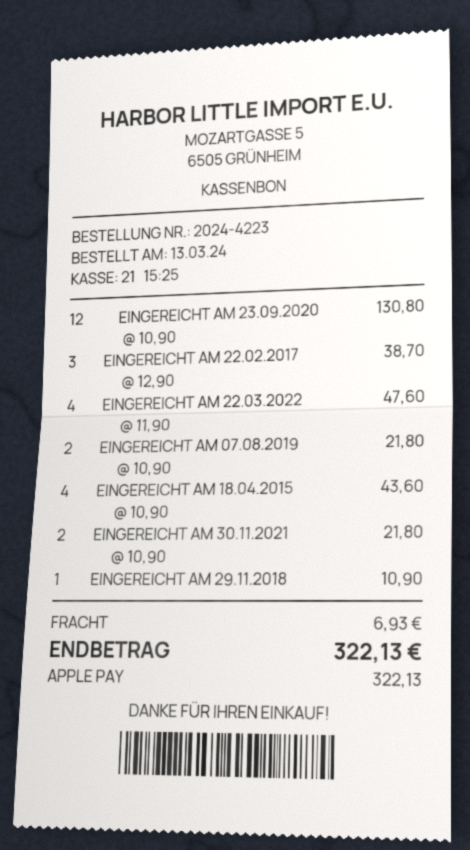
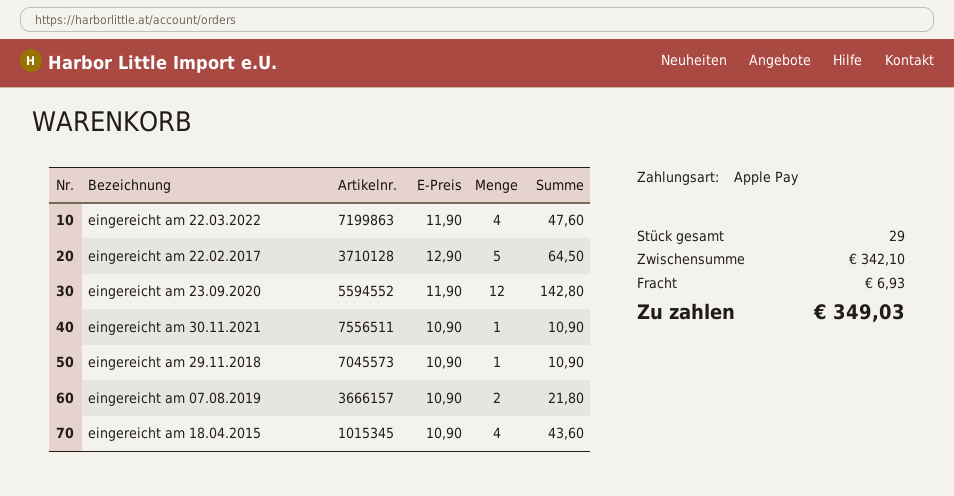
EINGEREICHT AM 23.09.2020: 12 x 10.90 = 130.80 -> 12 x 11.90 = 142.80
EINGEREICHT AM 22.02.2017: 3 x 12.90 = 38.70 -> 5 x 12.90 = 64.50
EINGEREICHT AM 30.11.2021: 2 x 10.90 = 21.80 -> 1 x 10.90 = 10.90
total: 322.13 -> 349.03

